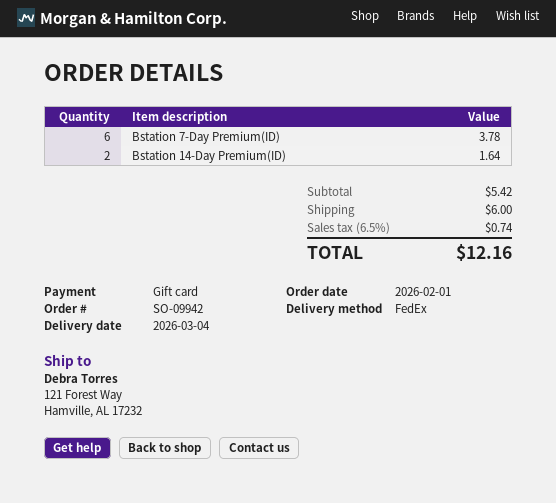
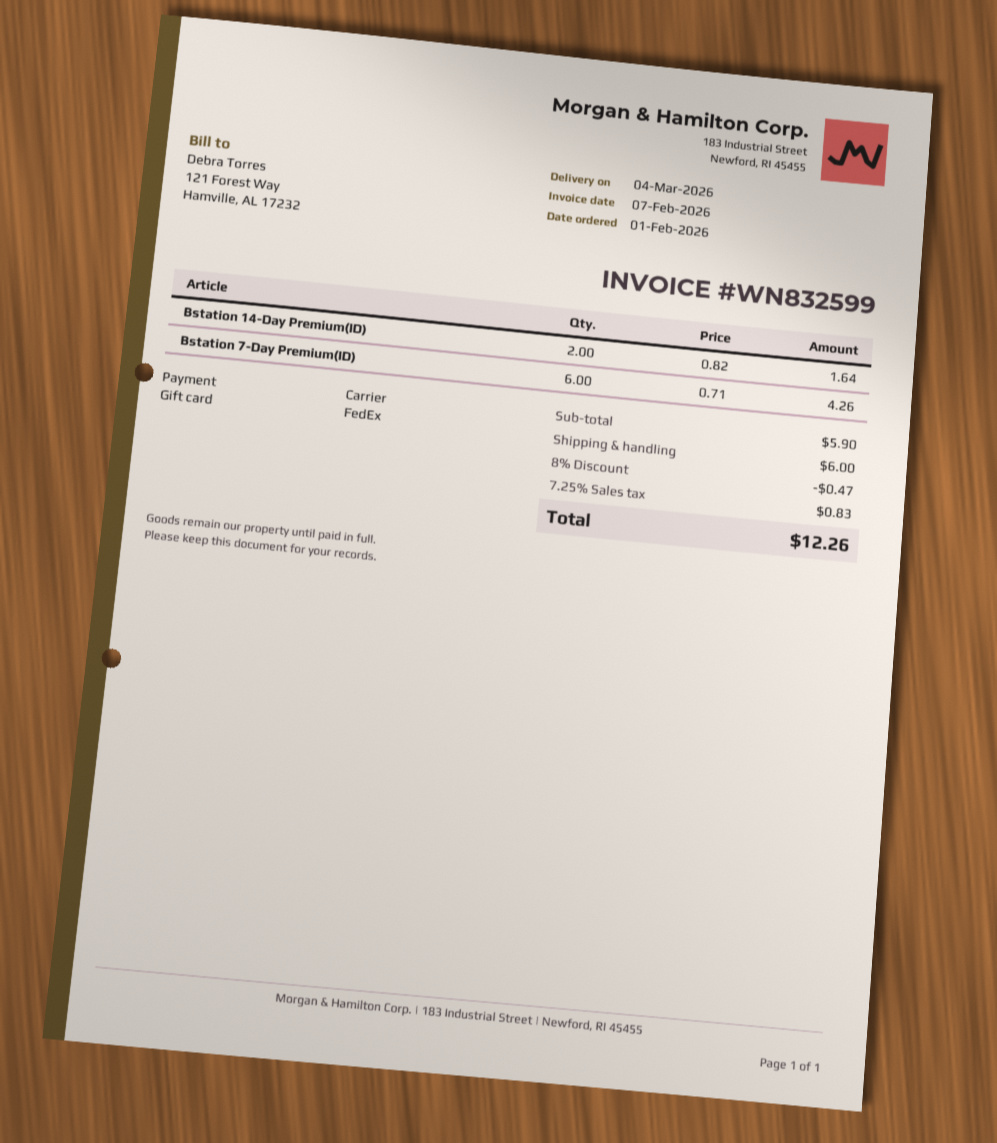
Bstation 7-Day Premium(ID): 6 for 3.78 -> 6 for 4.26
subtotal: 5.42 -> 5.90
discount: none -> 8% = 0.47
tax: 6.5% = 0.74 -> 7.25% = 0.83
total: 12.16 -> 12.26

